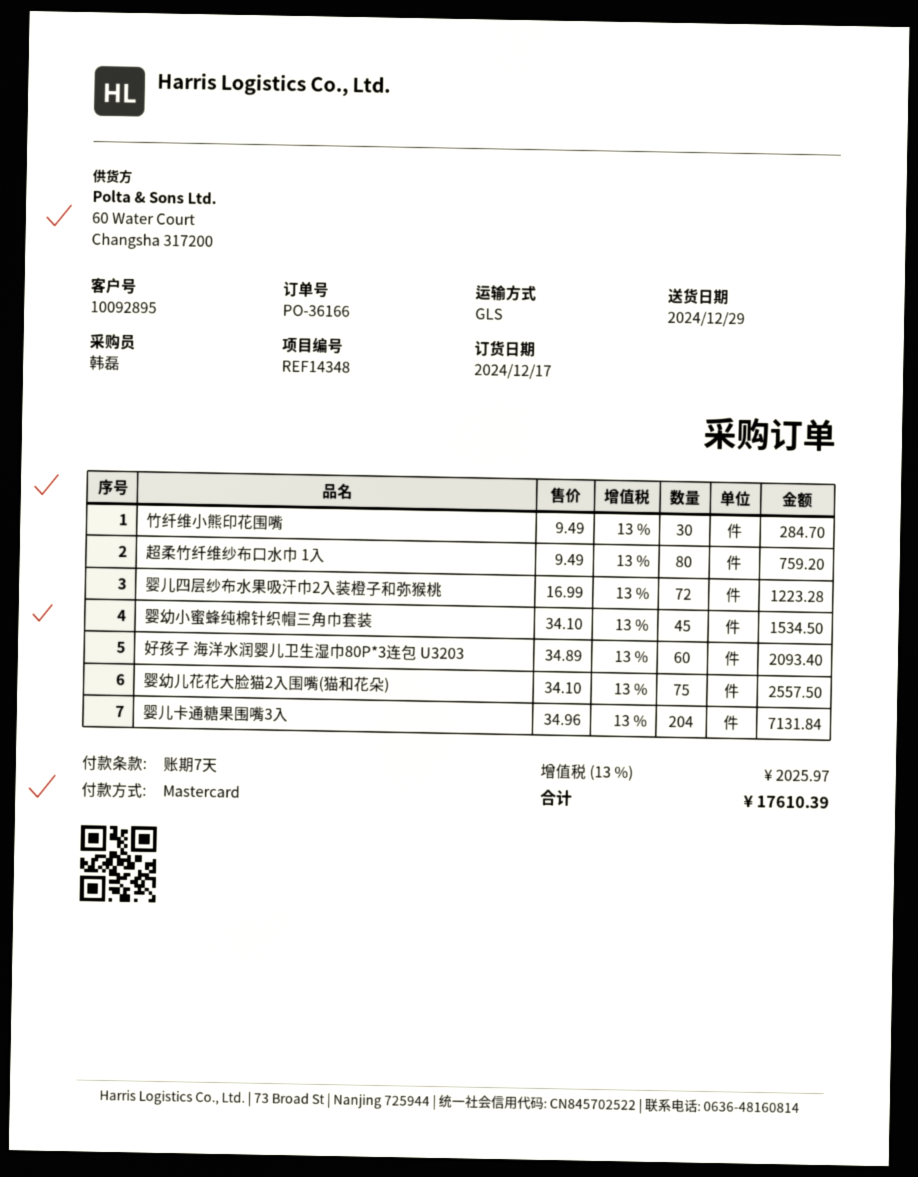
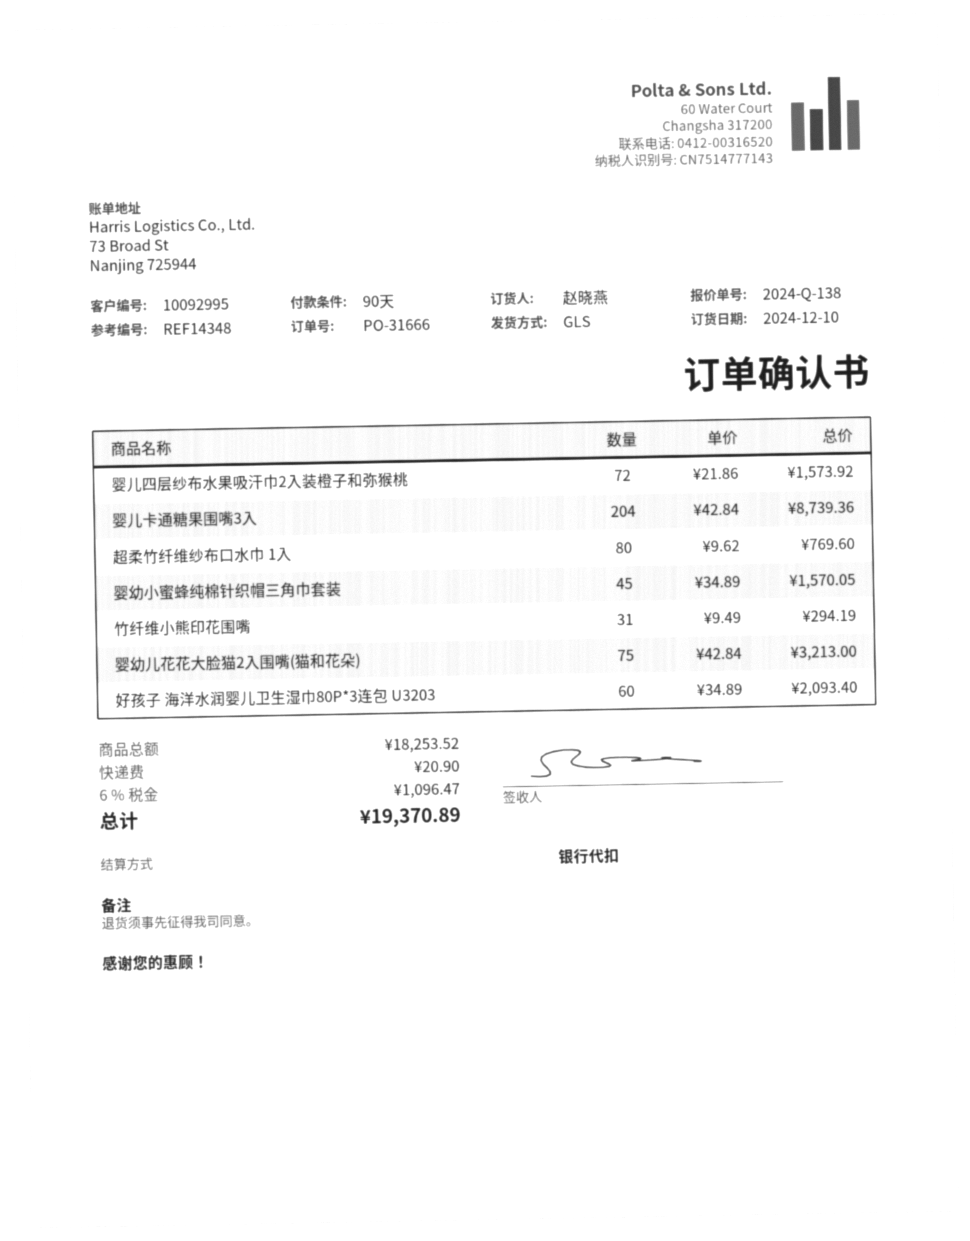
order number: PO-36166 -> PO-31666
order date: 2024-12-17 -> 2024-12-10
payment terms: 7 days -> 90 days
customer number: 10092895 -> 10092995
ordered by: 韩磊 -> 赵晓燕
payment method: Mastercard -> direct debit
竹纤维小熊印花围嘴: 30 x 9.49 = 284.70 -> 31 x 9.49 = 294.19
超柔竹纤维纱布口水巾 1入: 80 x 9.49 = 759.20 -> 80 x 9.62 = 769.60
婴儿四层纱布水果吸汗巾2入装橙子和弥猴桃: 72 x 16.99 = 1223.28 -> 72 x 21.86 = 1573.92
婴幼小蜜蜂纯棉针织帽三角巾套装: 45 x 34.10 = 1534.50 -> 45 x 34.89 = 1570.05
婴幼儿花花大脸猫2入围嘴(猫和花朵): 75 x 34.10 = 2557.50 -> 75 x 42.84 = 3213.00
婴儿卡通糖果围嘴3入: 204 x 34.96 = 7131.84 -> 204 x 42.84 = 8739.36
shipping: none -> 20.90
tax: 13% = 2025.97 -> 6% = 1096.47
total: 17610.39 -> 19370.89

